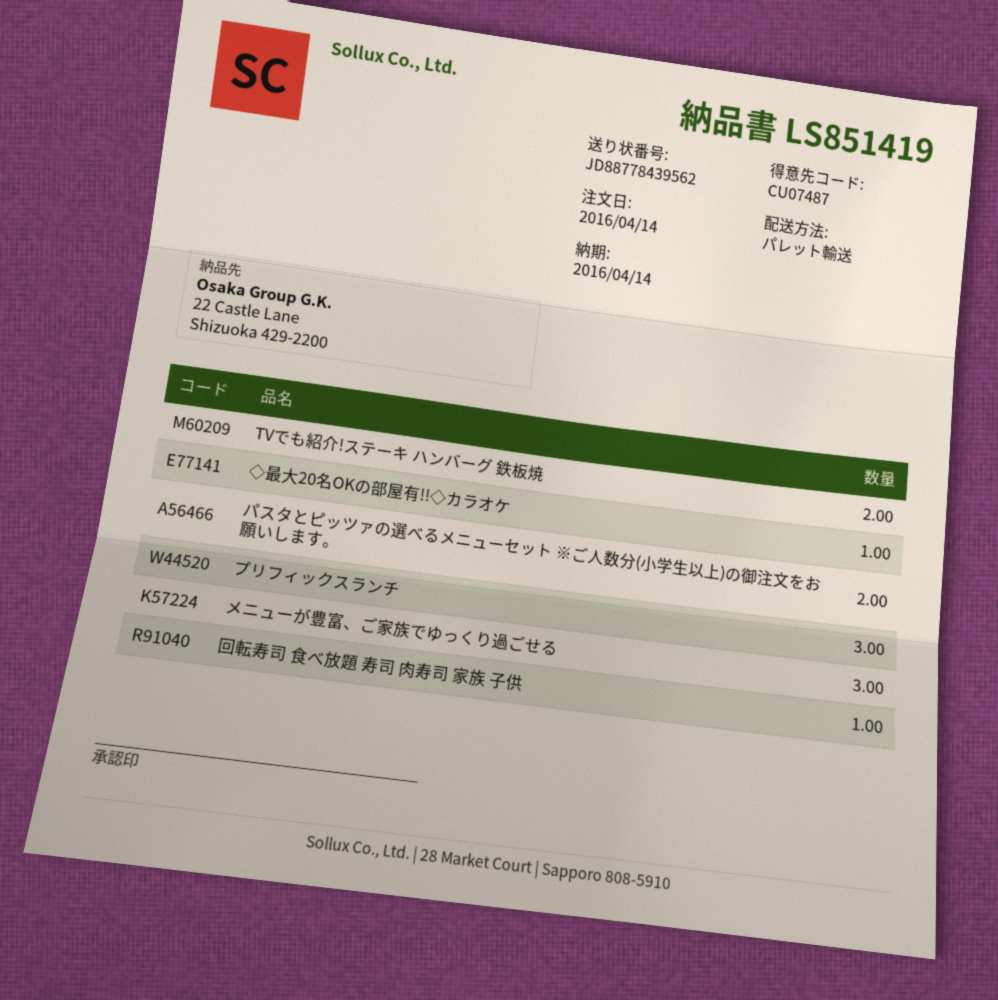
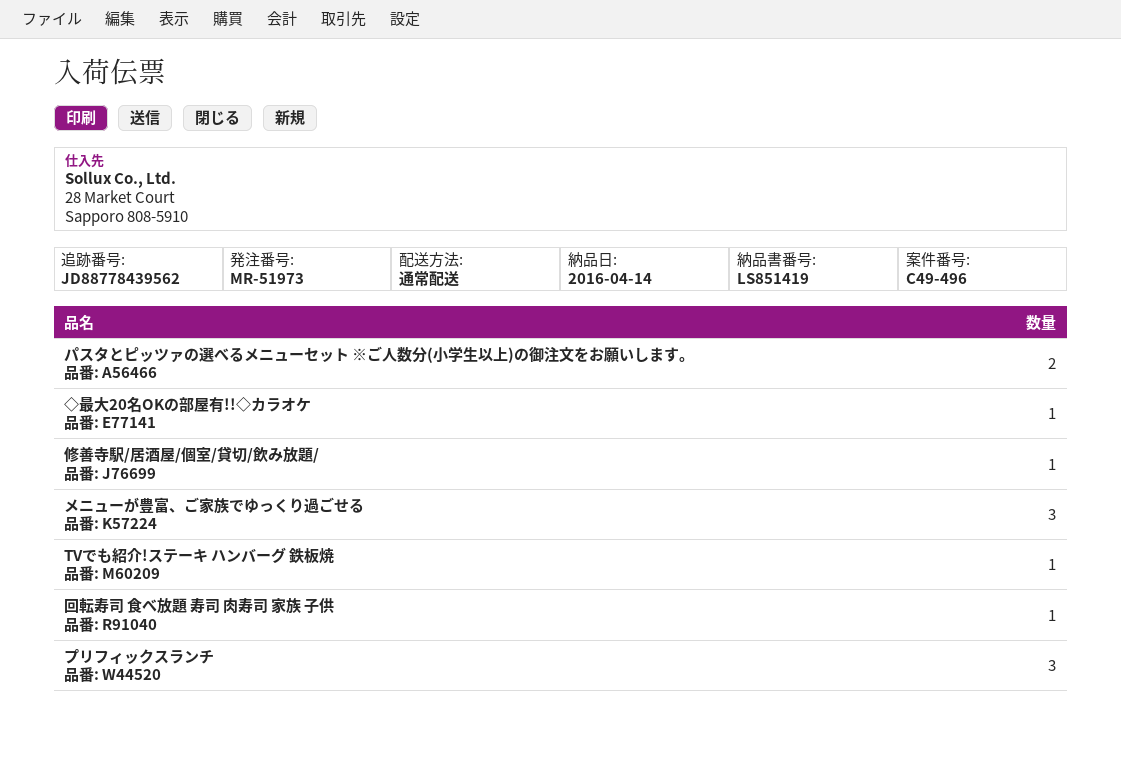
shipping method: pallet freight -> standard
TVでも紹介!ステーキ ハンバーグ 鉄板焼: 2 -> 1
修善寺駅/居酒屋/個室/貸切/飲み放題/: none -> 1

